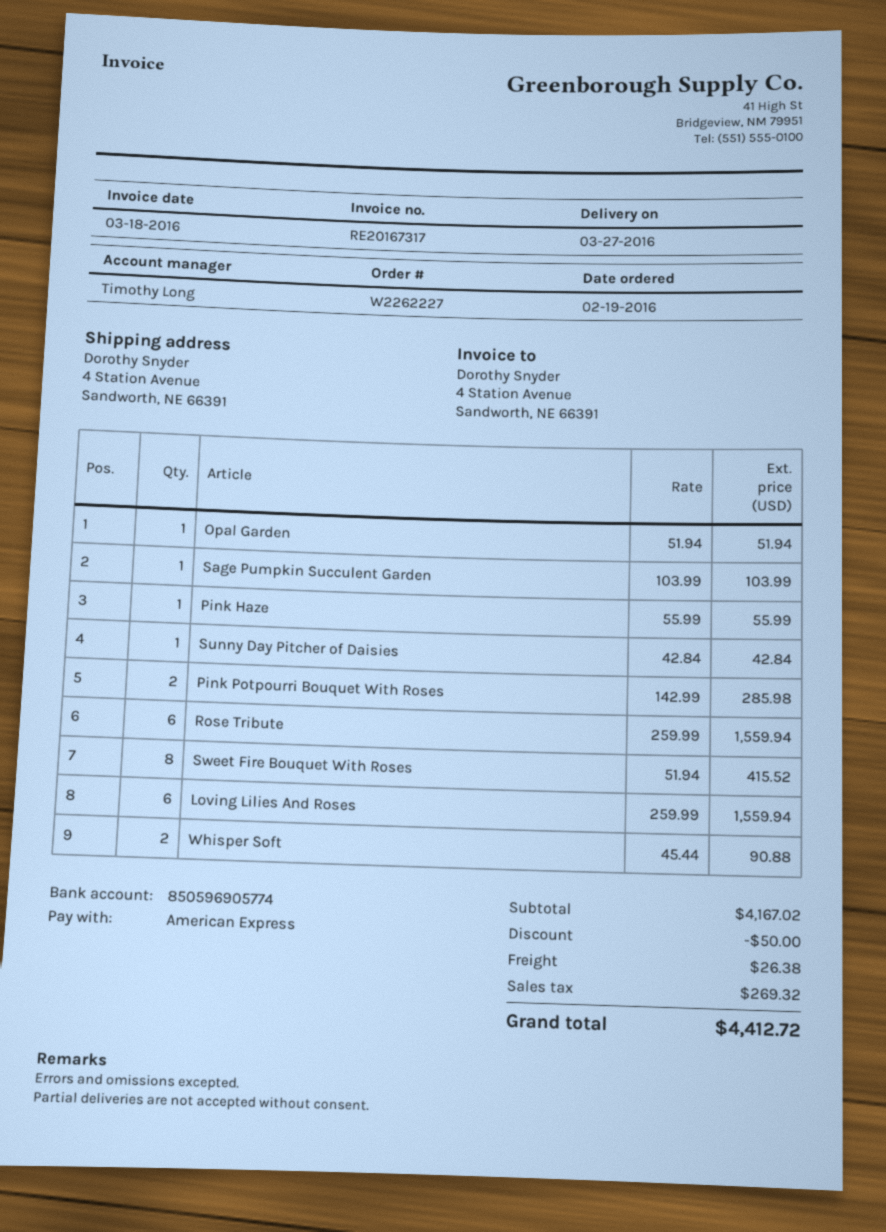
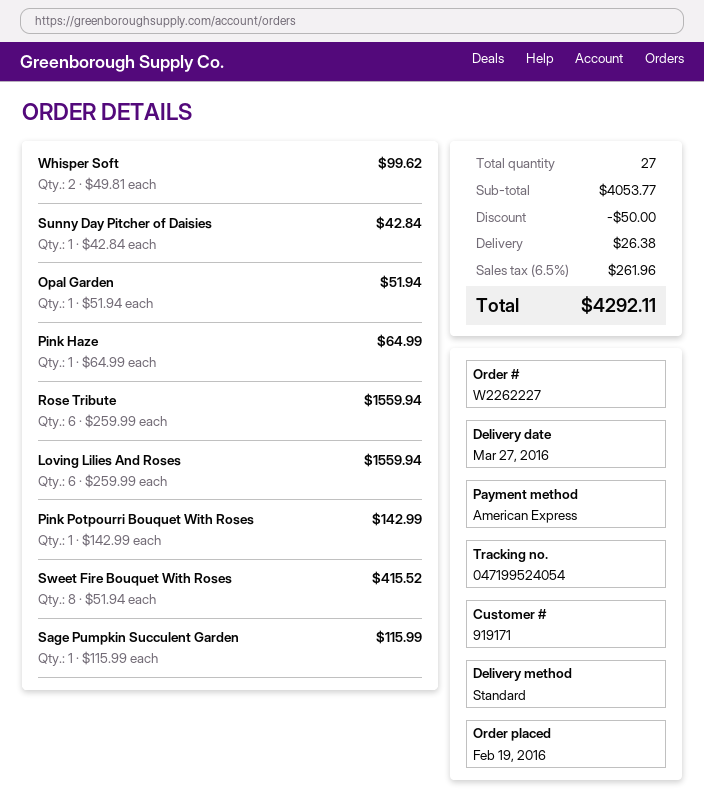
Sage Pumpkin Succulent Garden: 1 x 103.99 = 103.99 -> 1 x 115.99 = 115.99
Pink Haze: 1 x 55.99 = 55.99 -> 1 x 64.99 = 64.99
Pink Potpourri Bouquet With Roses: 2 x 142.99 = 285.98 -> 1 x 142.99 = 142.99
Whisper Soft: 2 x 45.44 = 90.88 -> 2 x 49.81 = 99.62
subtotal: 4167.02 -> 4053.77
tax: 269.32 -> 261.96
total: 4412.72 -> 4292.11

